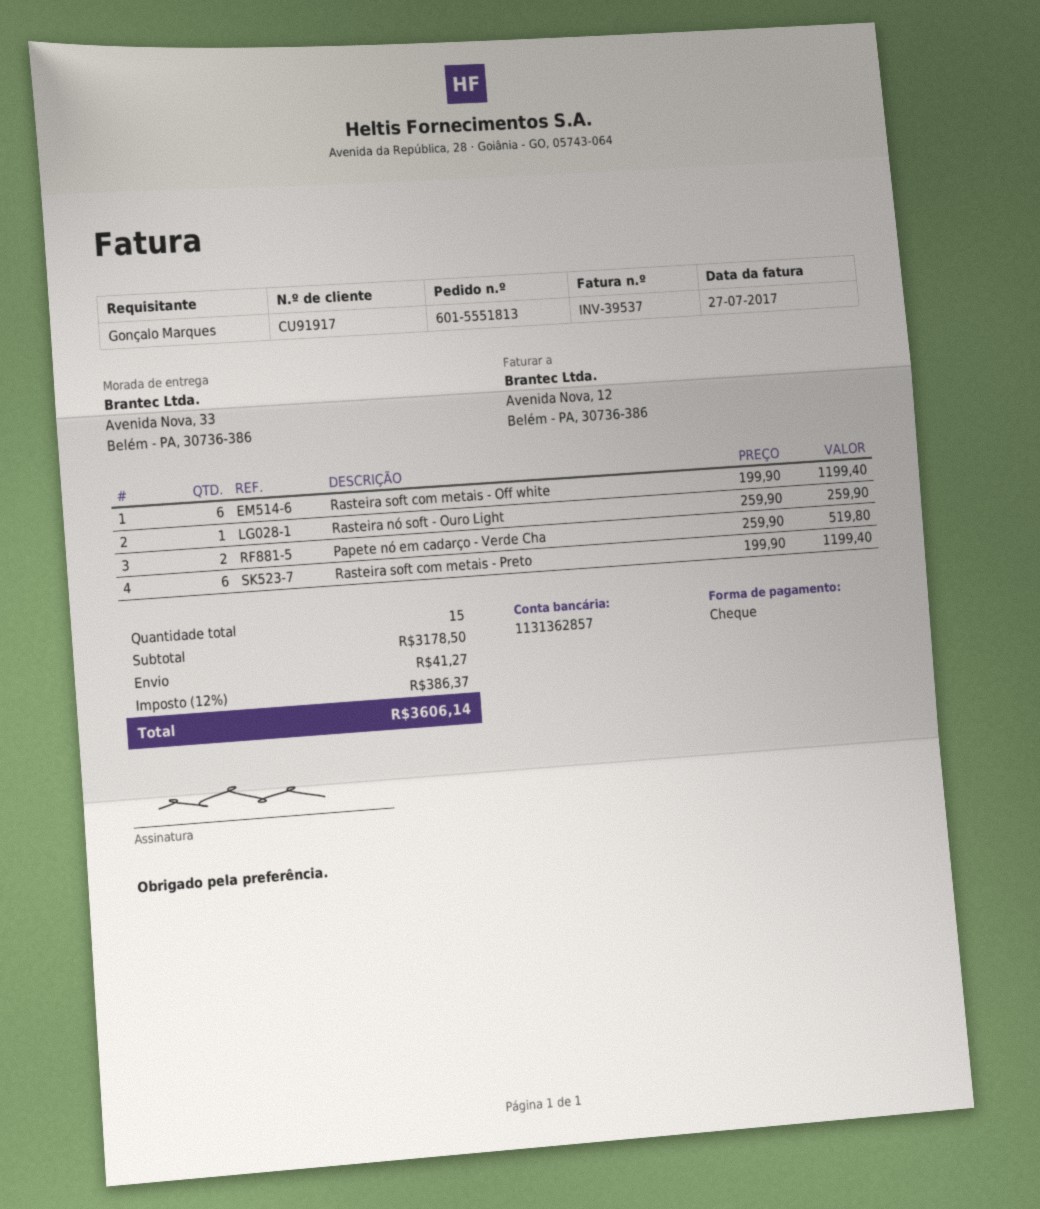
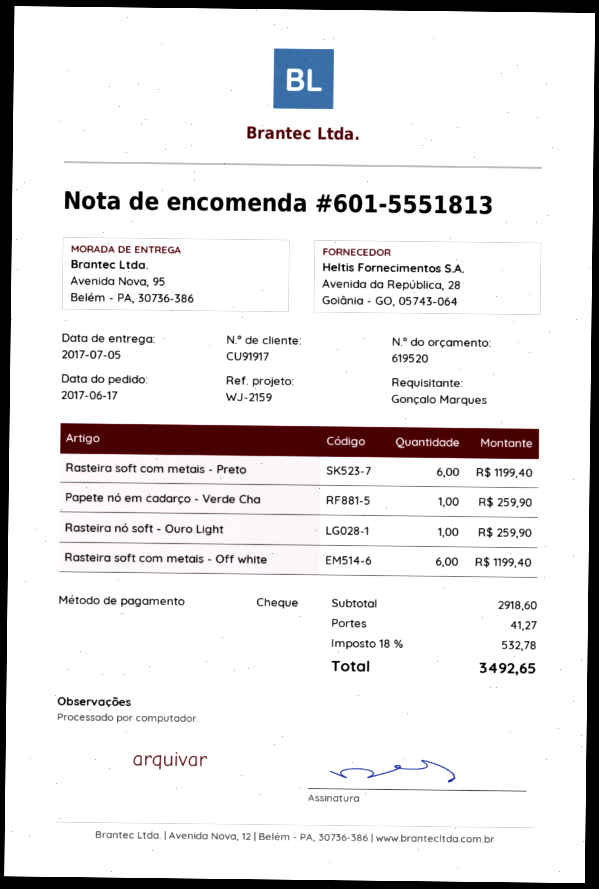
ship to: Avenida Nova, 33, Belém - PA, 30736-386 -> Avenida Nova, 95, Belém - PA, 30736-386
Papete nó em cadarço - Verde Cha: 2 for 519.80 -> 1 for 259.90
subtotal: 3178.50 -> 2918.60
tax: 12% = 386.37 -> 18% = 532.78
total: 3606.14 -> 3492.65

